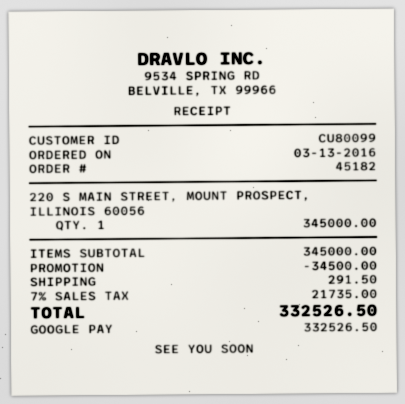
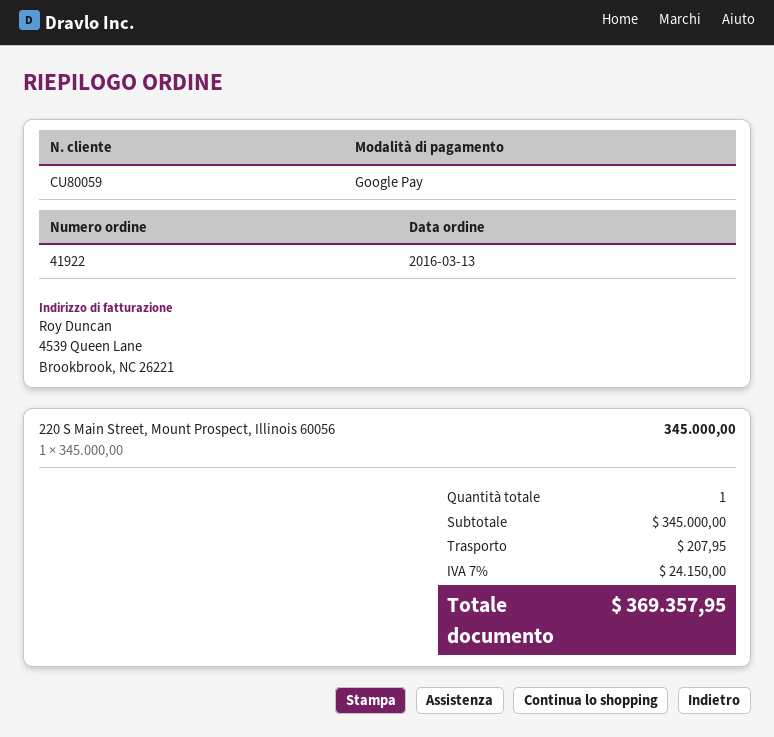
order number: 45182 -> 41922
customer number: CU80099 -> CU80059
discount: 34500.00 -> none
shipping: 291.50 -> 207.95
tax: 7% = 21735.00 -> 7% = 24150.00
total: 332526.50 -> 369357.95

